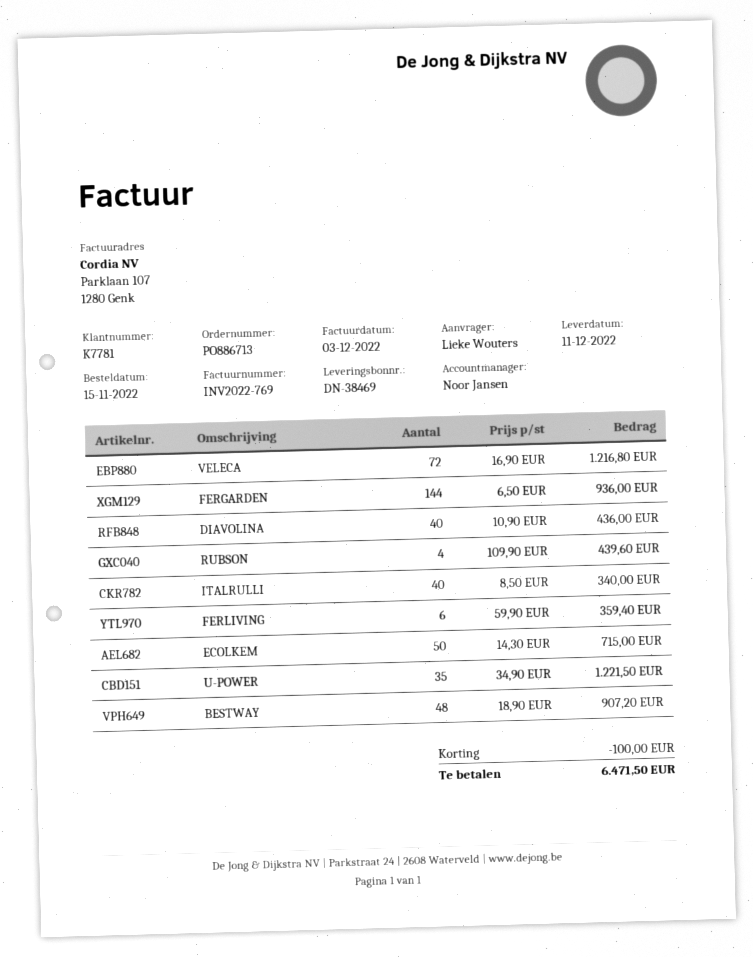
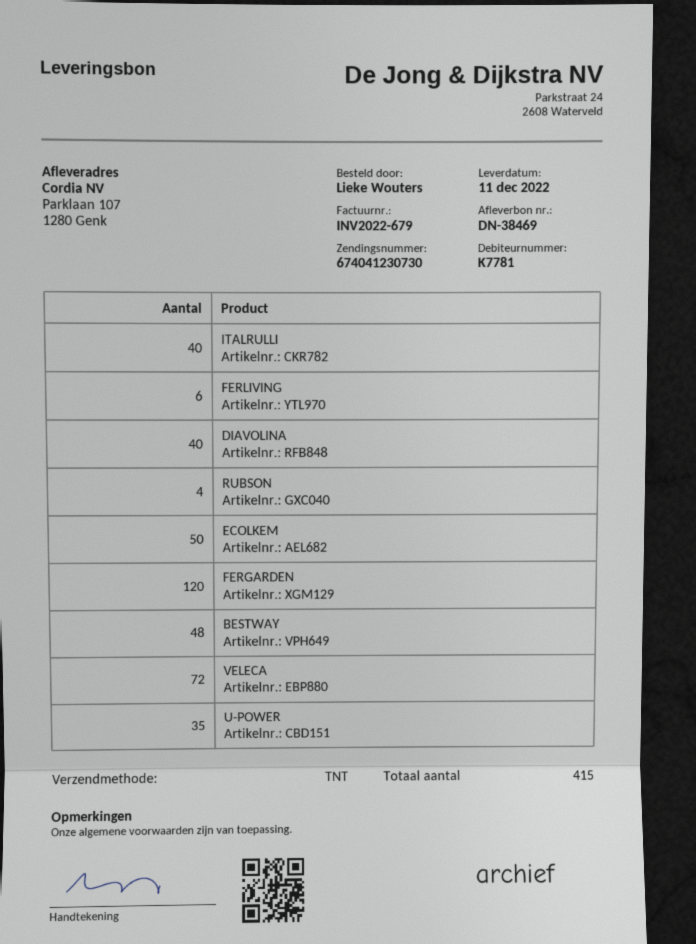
invoice number: INV2022-769 -> INV2022-679
FERGARDEN: 144 -> 120

